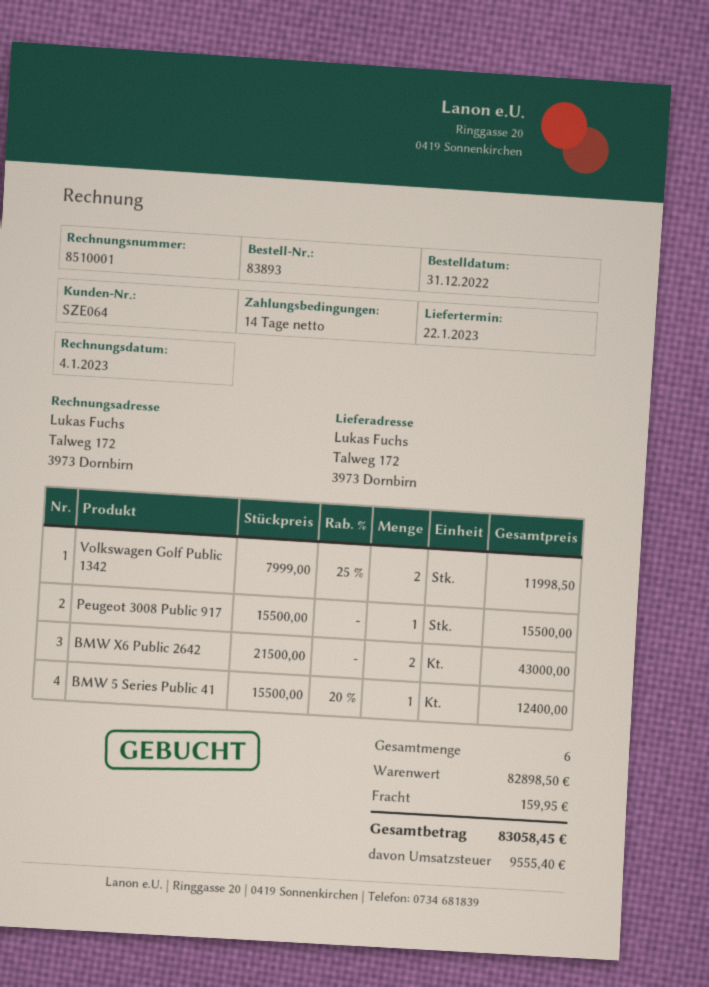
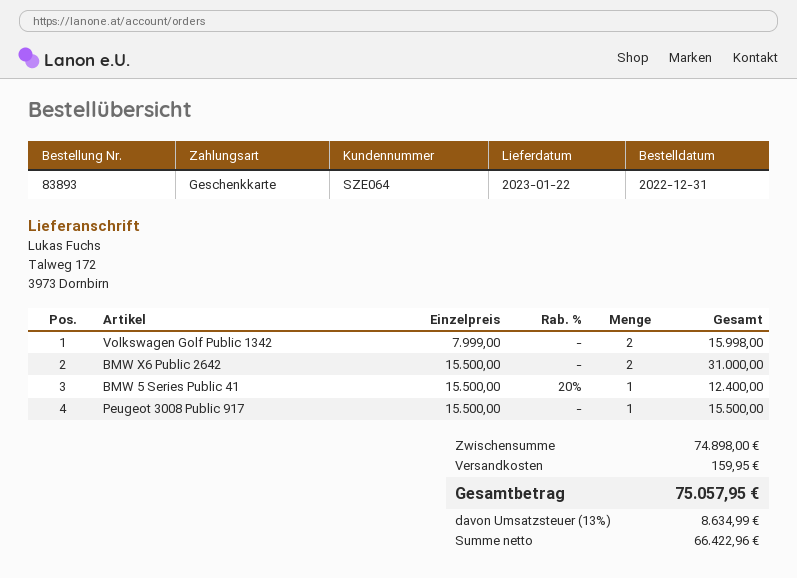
Volkswagen Golf Public 1342: 2 x 7999.00 - 25% = 11998.50 -> 2 x 7999.00 = 15998.00
BMW X6 Public 2642: 2 x 21500.00 = 43000.00 -> 2 x 15500.00 = 31000.00
subtotal: 82898.50 -> 74898.00
tax: 9555.40 -> 8634.99
total: 83058.45 -> 75057.95

